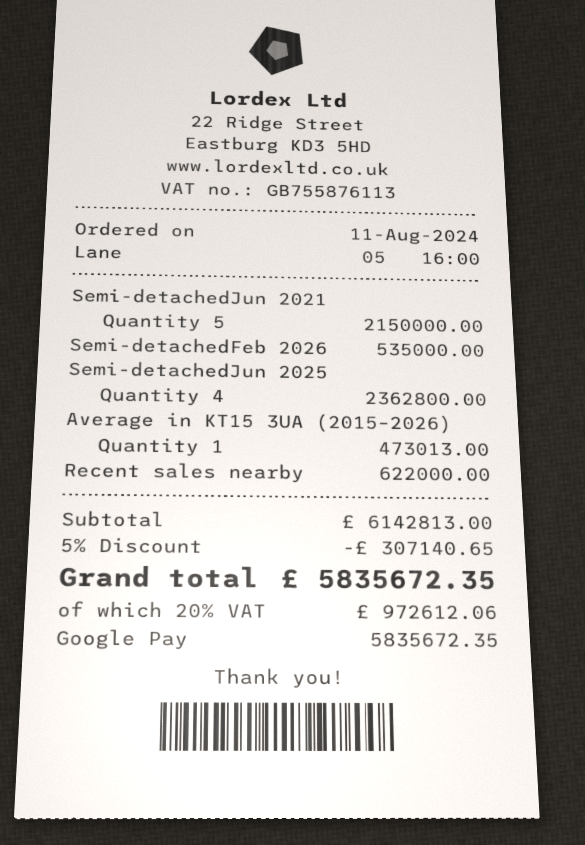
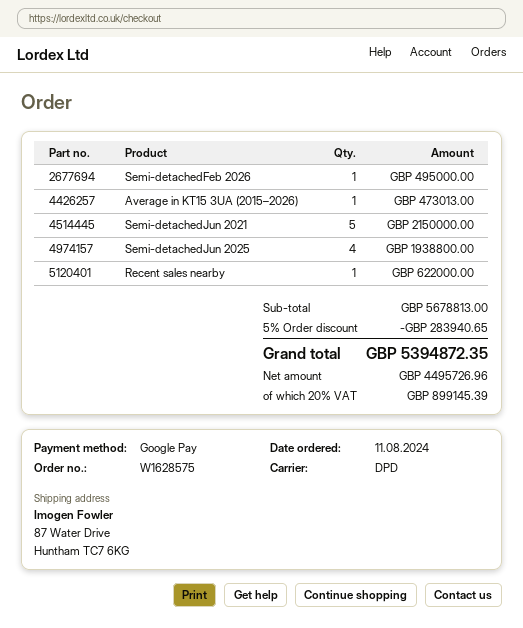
Semi-detachedFeb 2026: 1 for 535000.00 -> 1 for 495000.00
Semi-detachedJun 2025: 4 for 2362800.00 -> 4 for 1938800.00
subtotal: 6142813.00 -> 5678813.00
discount: 5% = 307140.65 -> 5% = 283940.65
tax: 20% = 972612.06 -> 20% = 899145.39
total: 5835672.35 -> 5394872.35

